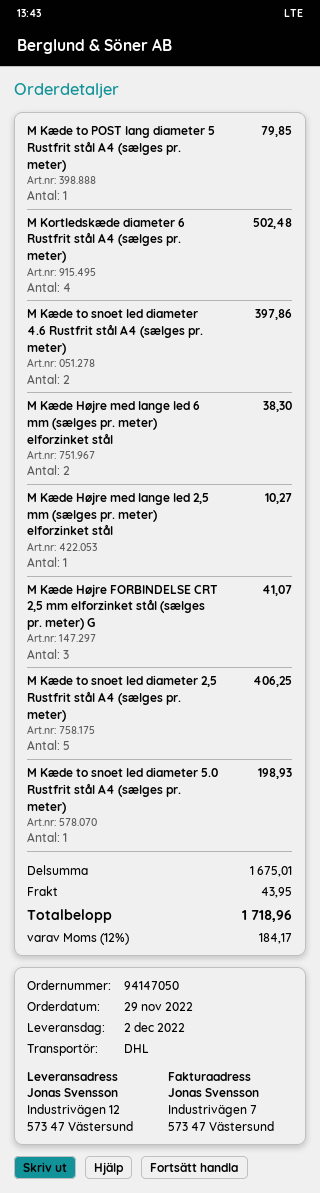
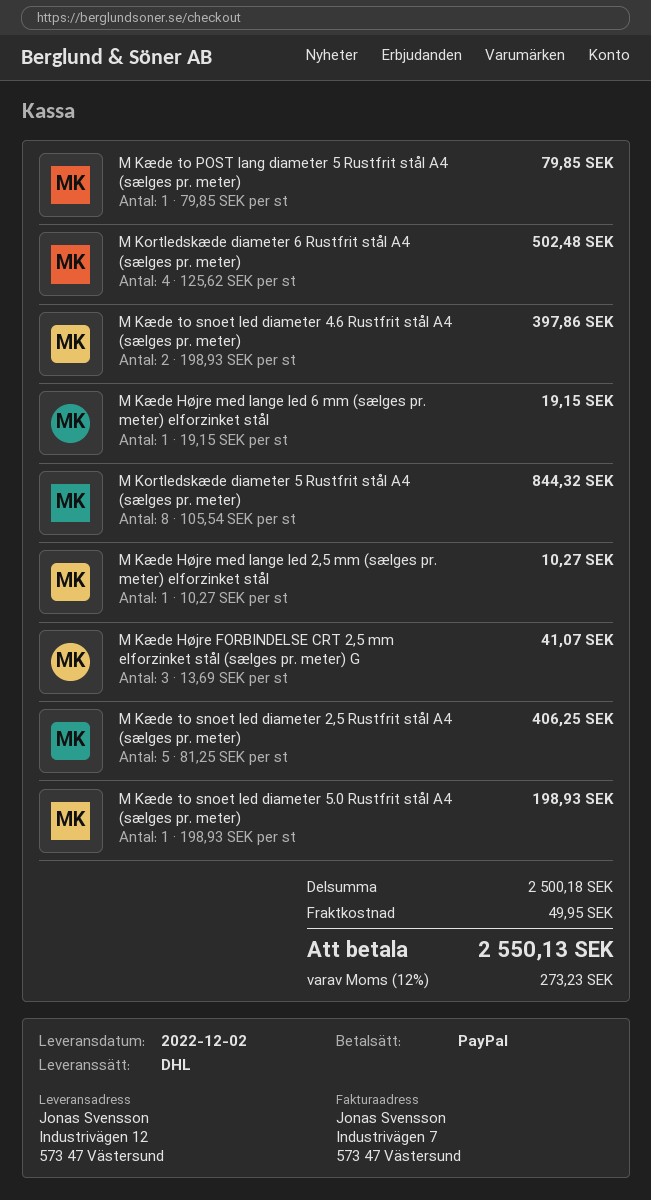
M Kæde Højre med lange led 6 mm (sælges pr. meter) elforzinket stål: 2 for 38.30 -> 1 for 19.15
M Kortledskæde diameter 5 Rustfrit stål A4 (sælges pr. meter): none -> 8 for 844.32
subtotal: 1675.01 -> 2500.18
shipping: 43.95 -> 49.95
tax: 12% = 184.17 -> 12% = 273.23
total: 1718.96 -> 2550.13

